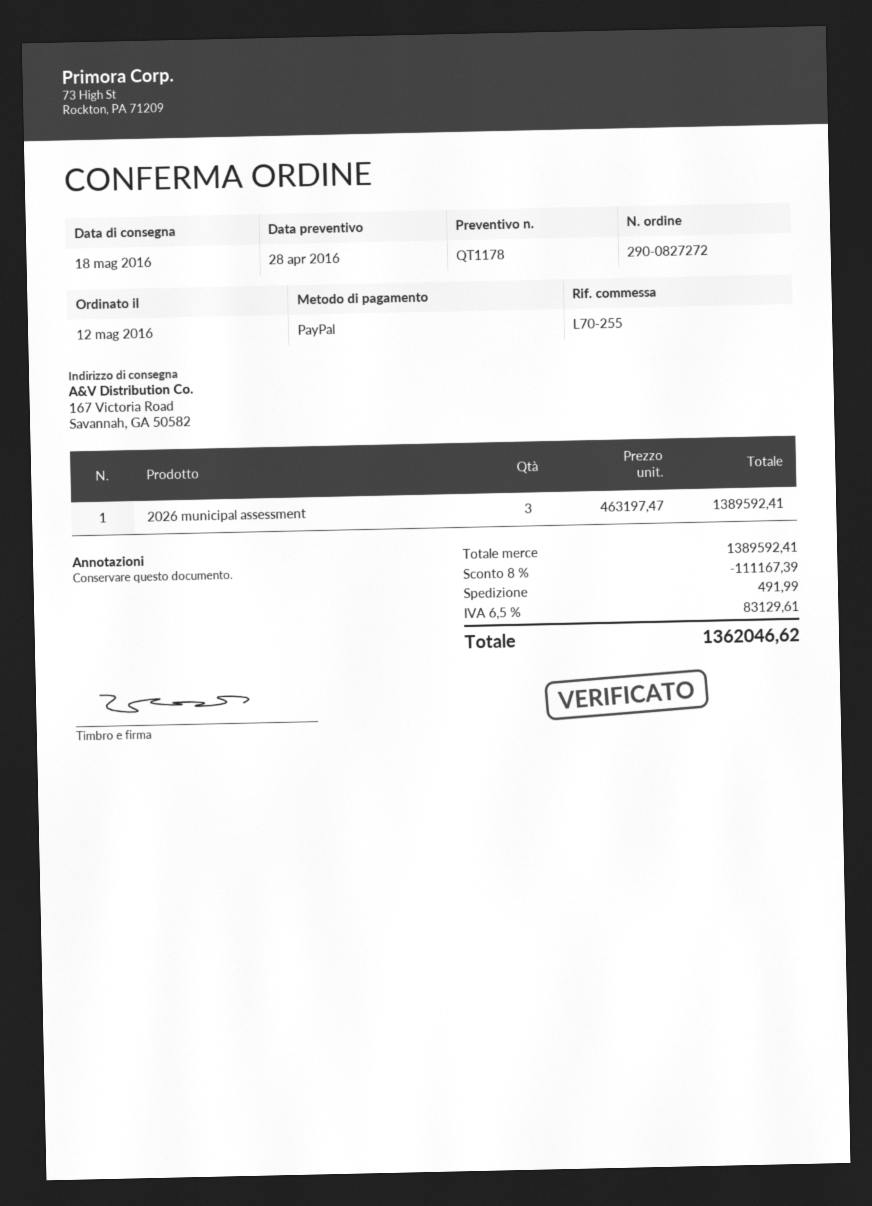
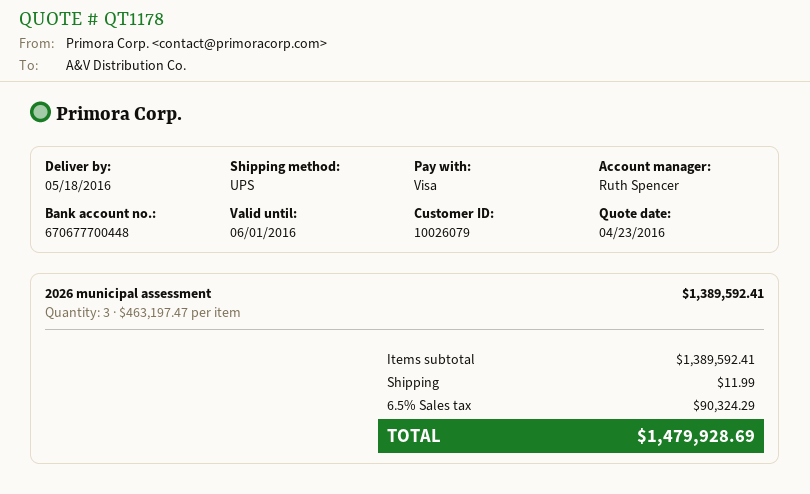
quote date: 2016-04-28 -> 2016-04-23
payment method: PayPal -> Visa
discount: 8% = 111167.39 -> none
shipping: 491.99 -> 11.99
tax: 6.5% = 83129.61 -> 6.5% = 90324.29
total: 1362046.62 -> 1479928.69

